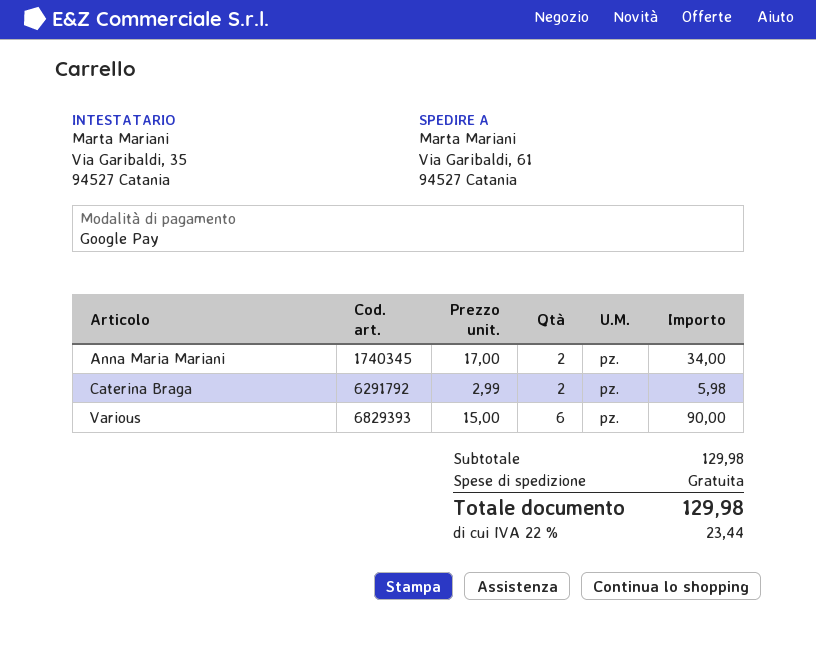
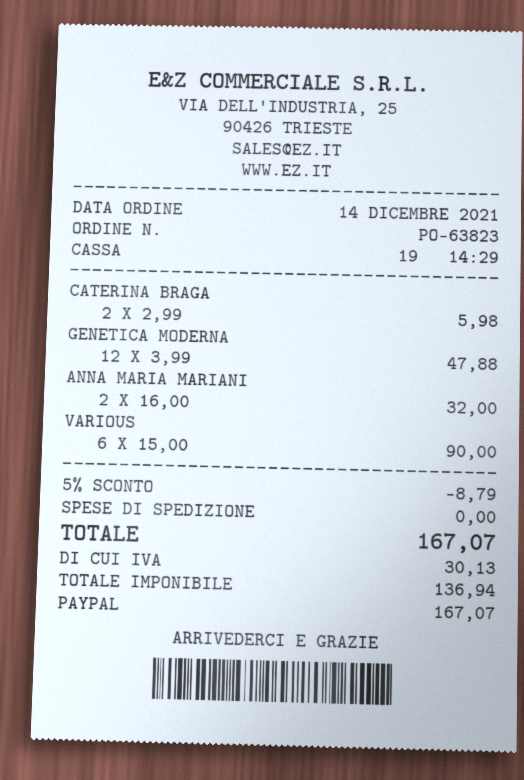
payment method: Google Pay -> PayPal
Anna Maria Mariani: 2 x 17.00 = 34.00 -> 2 x 16.00 = 32.00
GENETICA MODERNA: none -> 12 x 3.99 = 47.88
discount: none -> 5% = 8.79
tax: 23.44 -> 30.13
total: 129.98 -> 167.07

